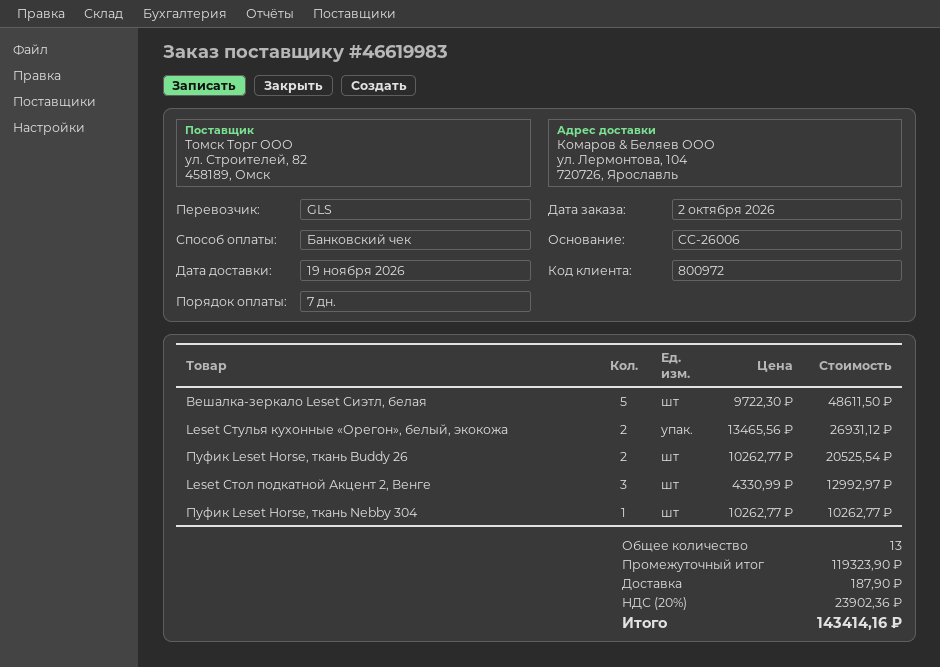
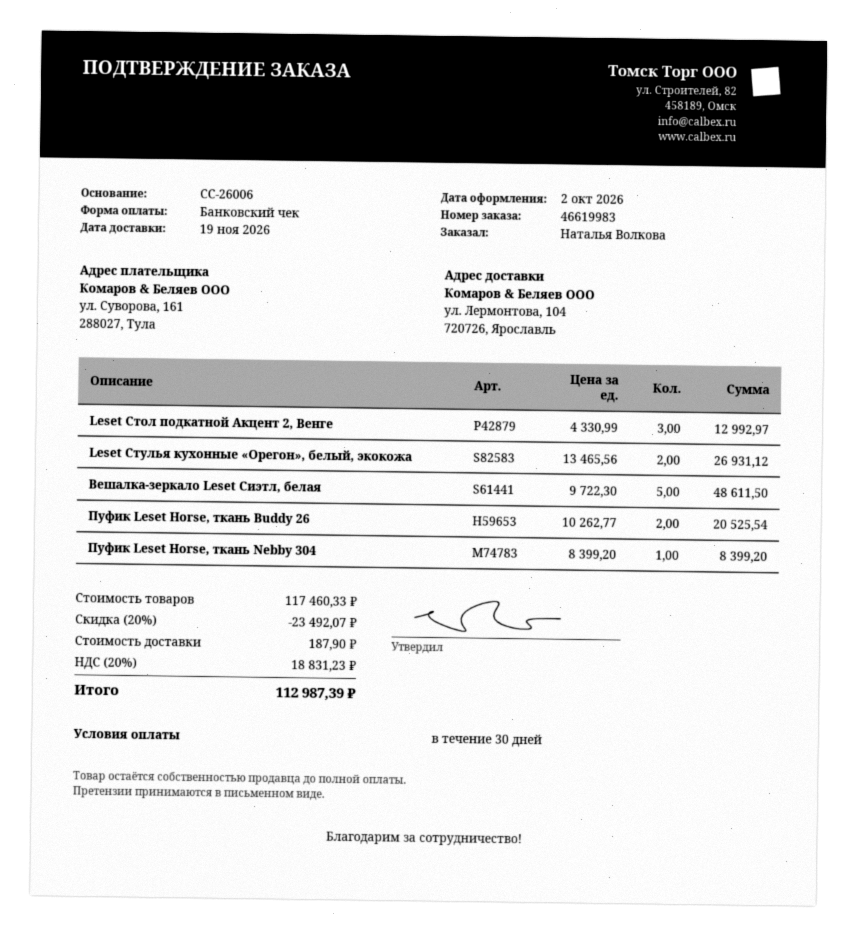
payment terms: 7 days -> 30 days
Пуфик Leset Horse, ткань Nebby 304: 1 x 10262.77 = 10262.77 -> 1 x 8399.20 = 8399.20
subtotal: 119323.90 -> 117460.33
discount: none -> 20% = 23492.07
tax: 20% = 23902.36 -> 20% = 18831.23
total: 143414.16 -> 112987.39

